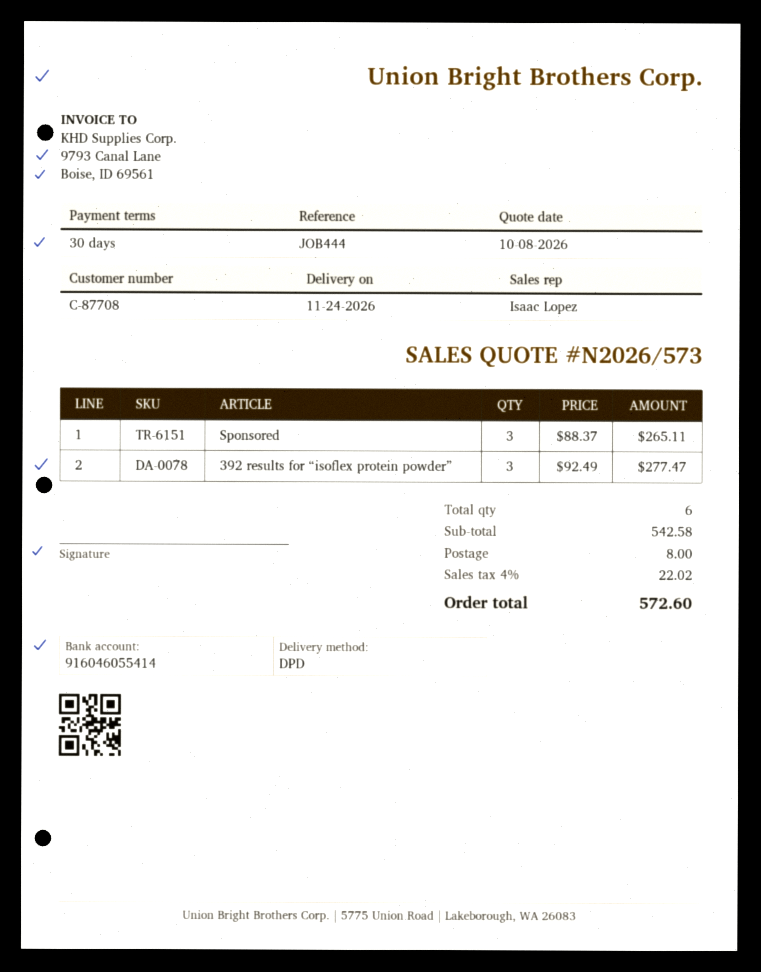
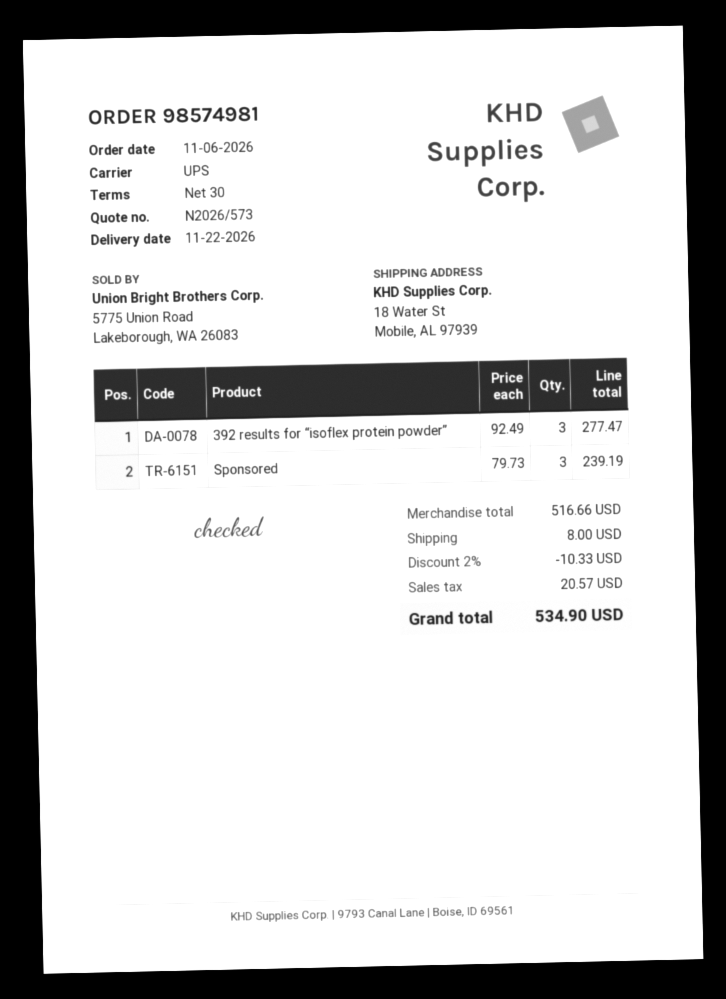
delivery date: 2026-11-24 -> 2026-11-22
shipping method: DPD -> UPS
Sponsored: 3 x 88.37 = 265.11 -> 3 x 79.73 = 239.19
subtotal: 542.58 -> 516.66
discount: none -> 2% = 10.33
tax: 22.02 -> 20.57
total: 572.60 -> 534.90

